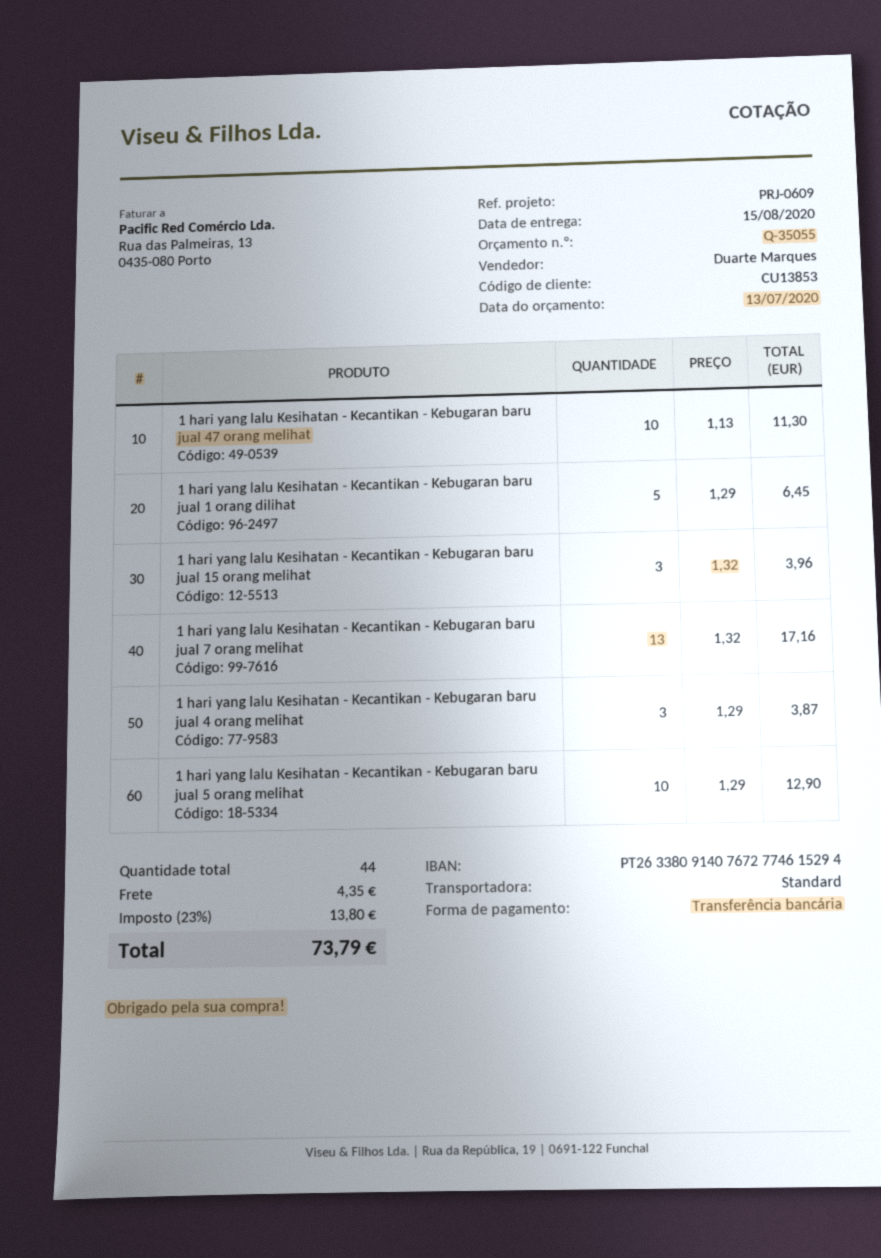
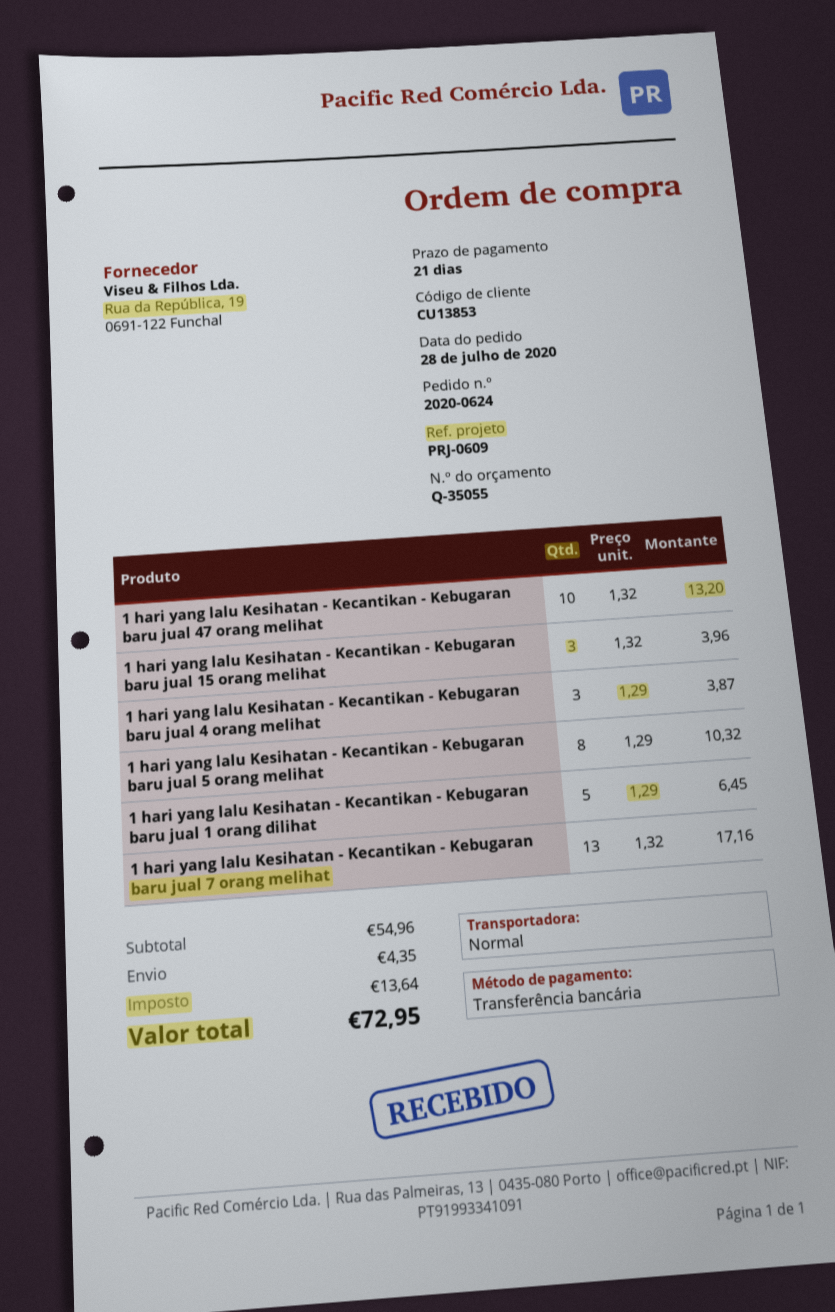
1 hari yang lalu Kesihatan - Kecantikan - Kebugaran baru jual 47 orang melihat: 10 x 1.13 = 11.30 -> 10 x 1.32 = 13.20
1 hari yang lalu Kesihatan - Kecantikan - Kebugaran baru jual 5 orang melihat: 10 x 1.29 = 12.90 -> 8 x 1.29 = 10.32
tax: 13.80 -> 13.64
total: 73.79 -> 72.95

